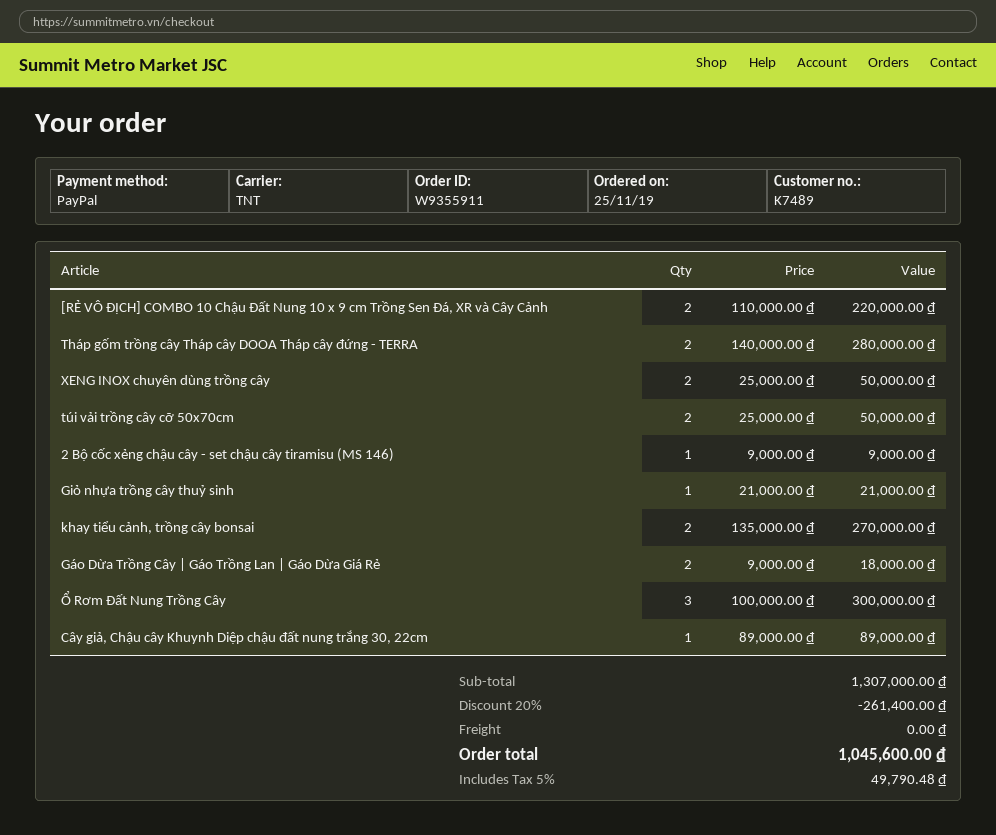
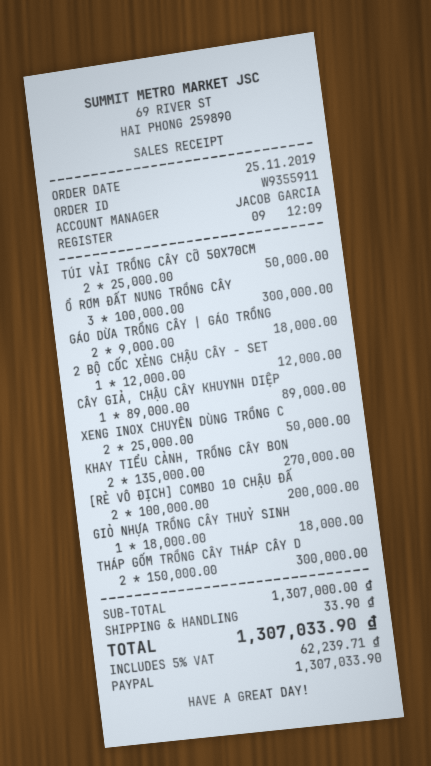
[RẺ VÔ ĐỊCH] COMBO 10 Chậu Đất Nung 10 x 9 cm Trồng Sen Đá, XR và Cây Cảnh: 2 x 110000.00 = 220000.00 -> 2 x 100000.00 = 200000.00
Tháp gốm trồng cây Tháp cây DOOA Tháp cây đứng - TERRA: 2 x 140000.00 = 280000.00 -> 2 x 150000.00 = 300000.00
2 Bộ cốc xẻng chậu cây - set chậu cây tiramisu (MS 146): 1 x 9000.00 = 9000.00 -> 1 x 12000.00 = 12000.00
Giỏ nhựa trồng cây thuỷ sinh: 1 x 21000.00 = 21000.00 -> 1 x 18000.00 = 18000.00
discount: 20% = 261400.00 -> none
shipping: 0.00 -> 33.90
tax: 5% = 49790.48 -> 5% = 62239.71
total: 1045600.00 -> 1307033.90

